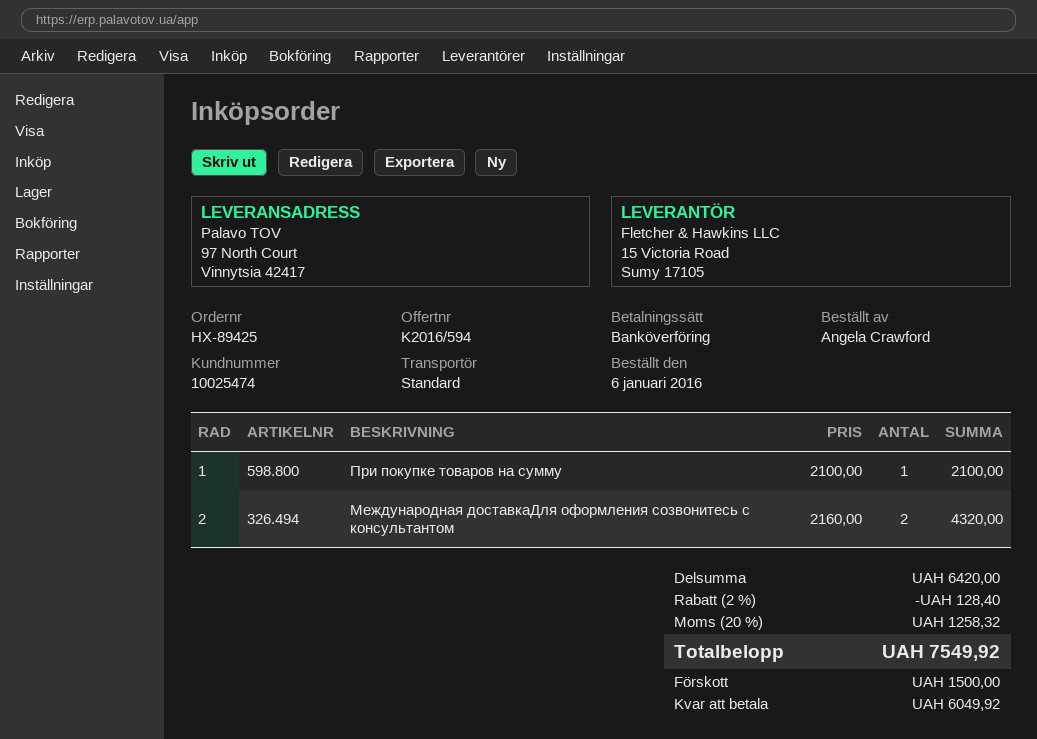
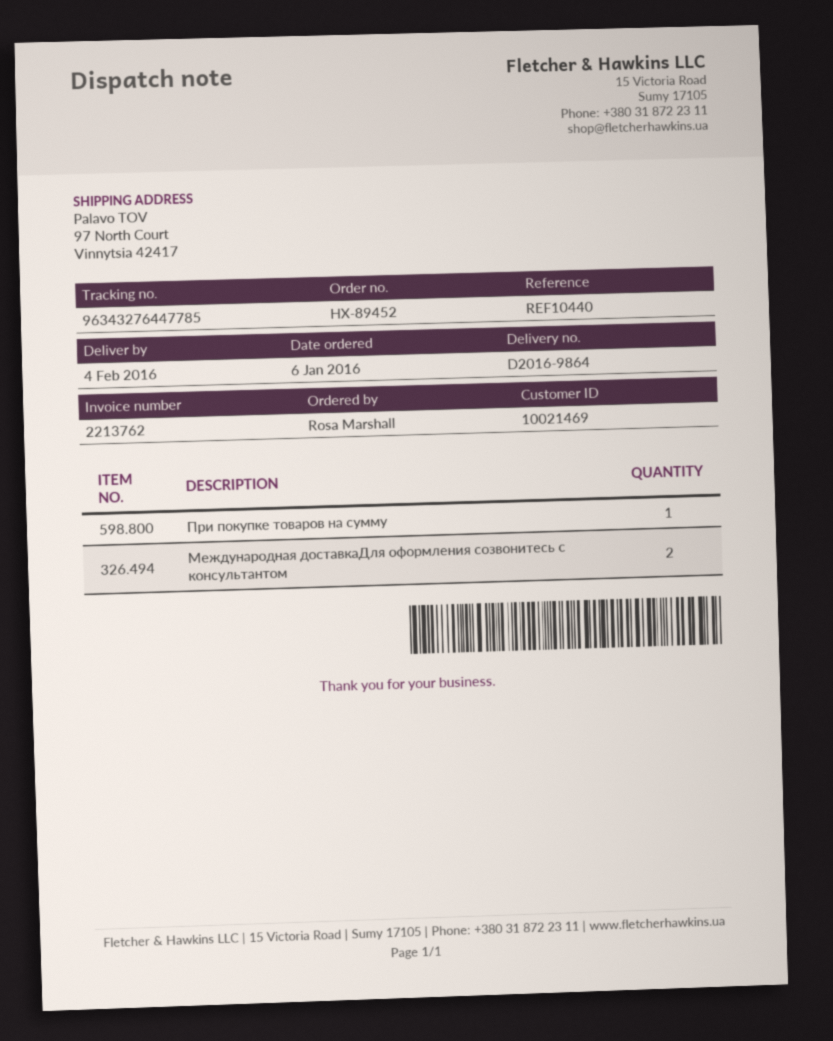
order number: HX-89425 -> HX-89452
customer number: 10025474 -> 10021469
ordered by: Angela Crawford -> Rosa Marshall

